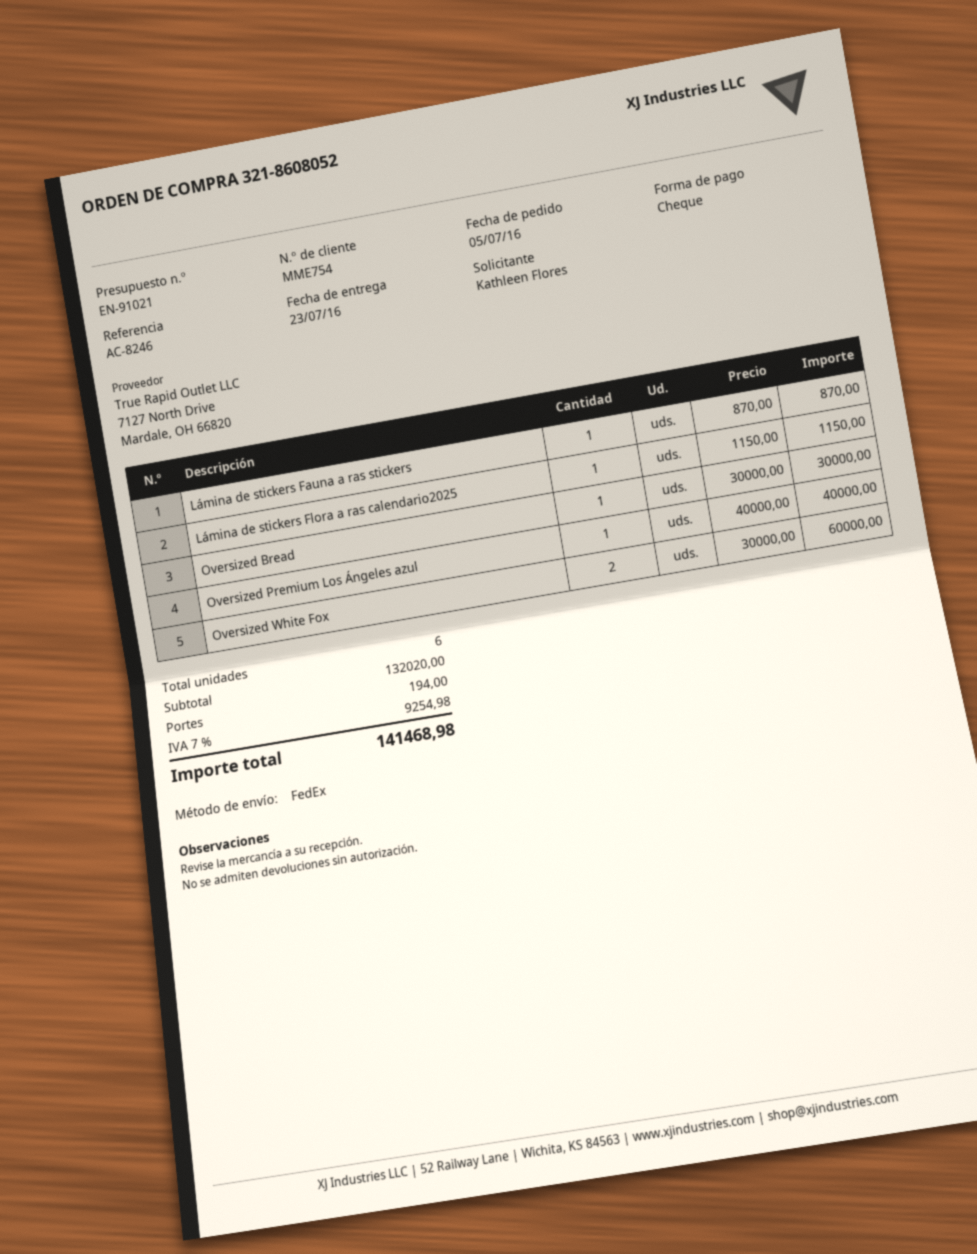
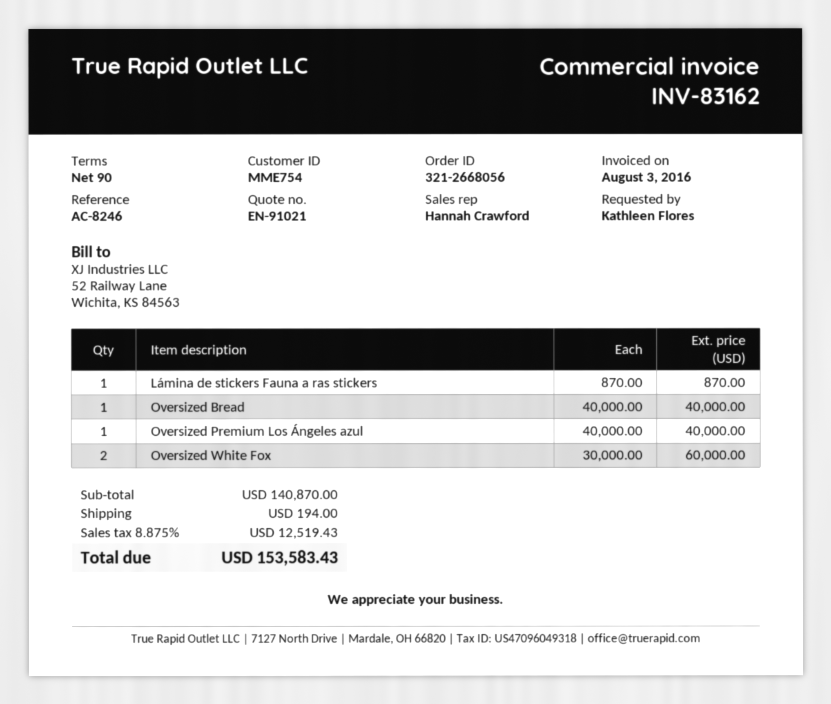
order number: 321-8608052 -> 321-2668056
Lámina de stickers Flora a ras calendario2025: 1 x 1150.00 = 1150.00 -> none
Oversized Bread: 1 x 30000.00 = 30000.00 -> 1 x 40000.00 = 40000.00
subtotal: 132020.00 -> 140870.00
tax: 7% = 9254.98 -> 8.875% = 12519.43
total: 141468.98 -> 153583.43

